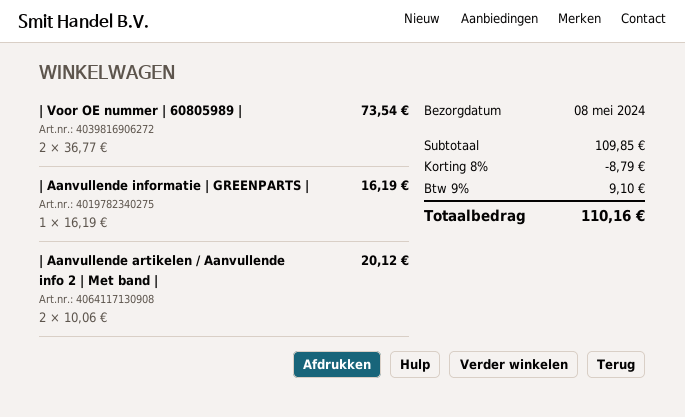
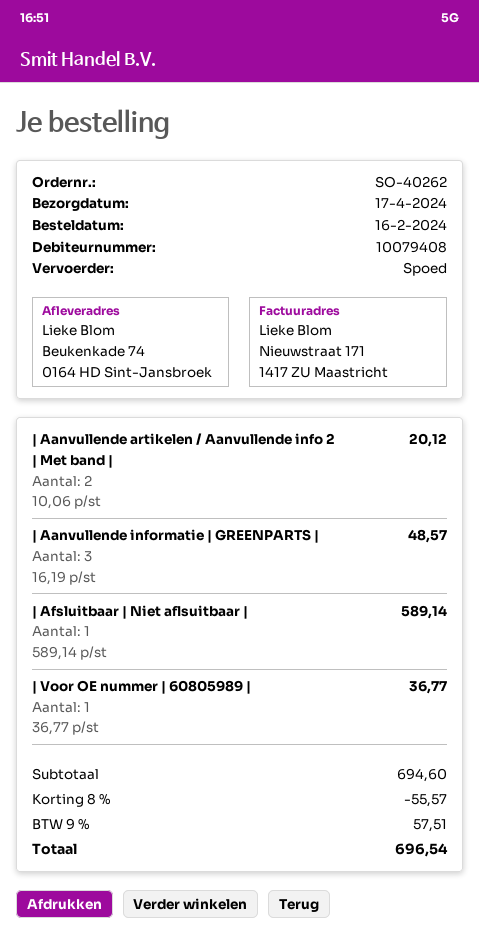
delivery date: 2024-05-08 -> 2024-04-17
| Voor OE nummer | 60805989 |: 2 x 36.77 = 73.54 -> 1 x 36.77 = 36.77
| Aanvullende informatie | GREENPARTS |: 1 x 16.19 = 16.19 -> 3 x 16.19 = 48.57
| Afsluitbaar | Niet aflsuitbaar |: none -> 1 x 589.14 = 589.14
subtotal: 109.85 -> 694.60
discount: 8% = 8.79 -> 8% = 55.57
tax: 9% = 9.10 -> 9% = 57.51
total: 110.16 -> 696.54

